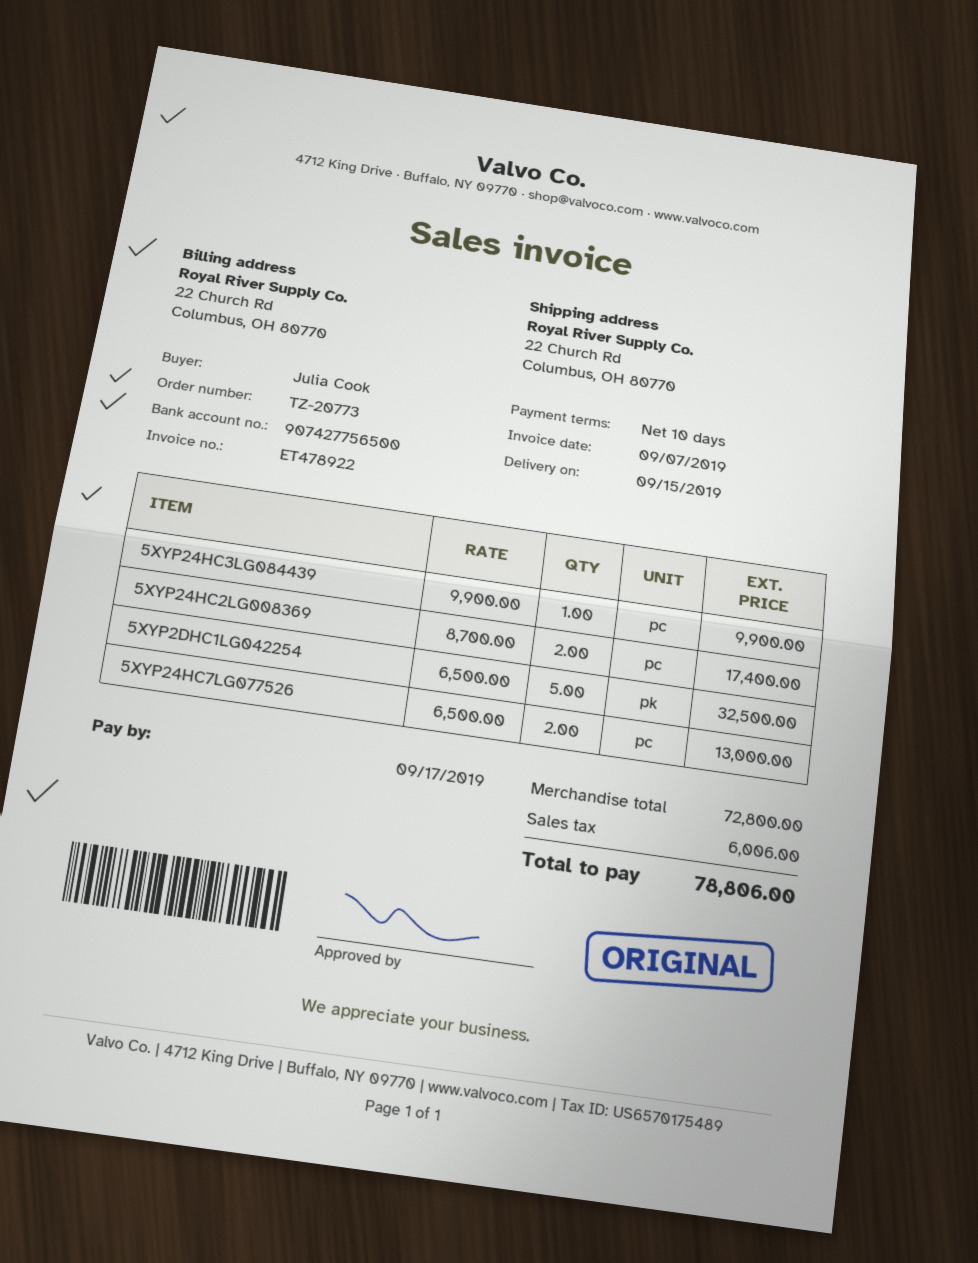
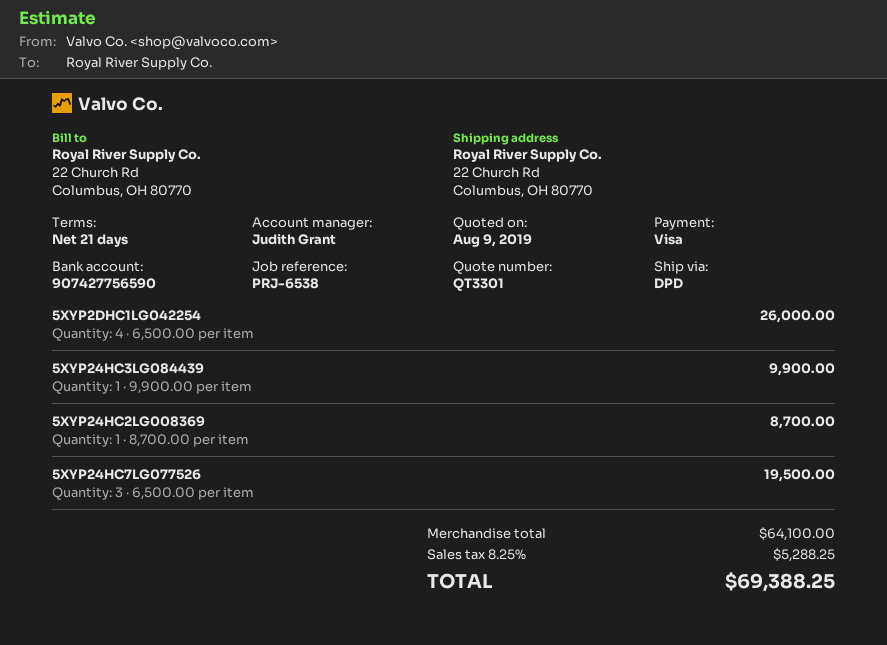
payment terms: 10 days -> 21 days
bank account: 907427756500 -> 907427756590
5XYP24HC2LG008369: 2 x 8700.00 = 17400.00 -> 1 x 8700.00 = 8700.00
5XYP2DHC1LG042254: 5 x 6500.00 = 32500.00 -> 4 x 6500.00 = 26000.00
5XYP24HC7LG077526: 2 x 6500.00 = 13000.00 -> 3 x 6500.00 = 19500.00
subtotal: 72800.00 -> 64100.00
tax: 6006.00 -> 5288.25
total: 78806.00 -> 69388.25

